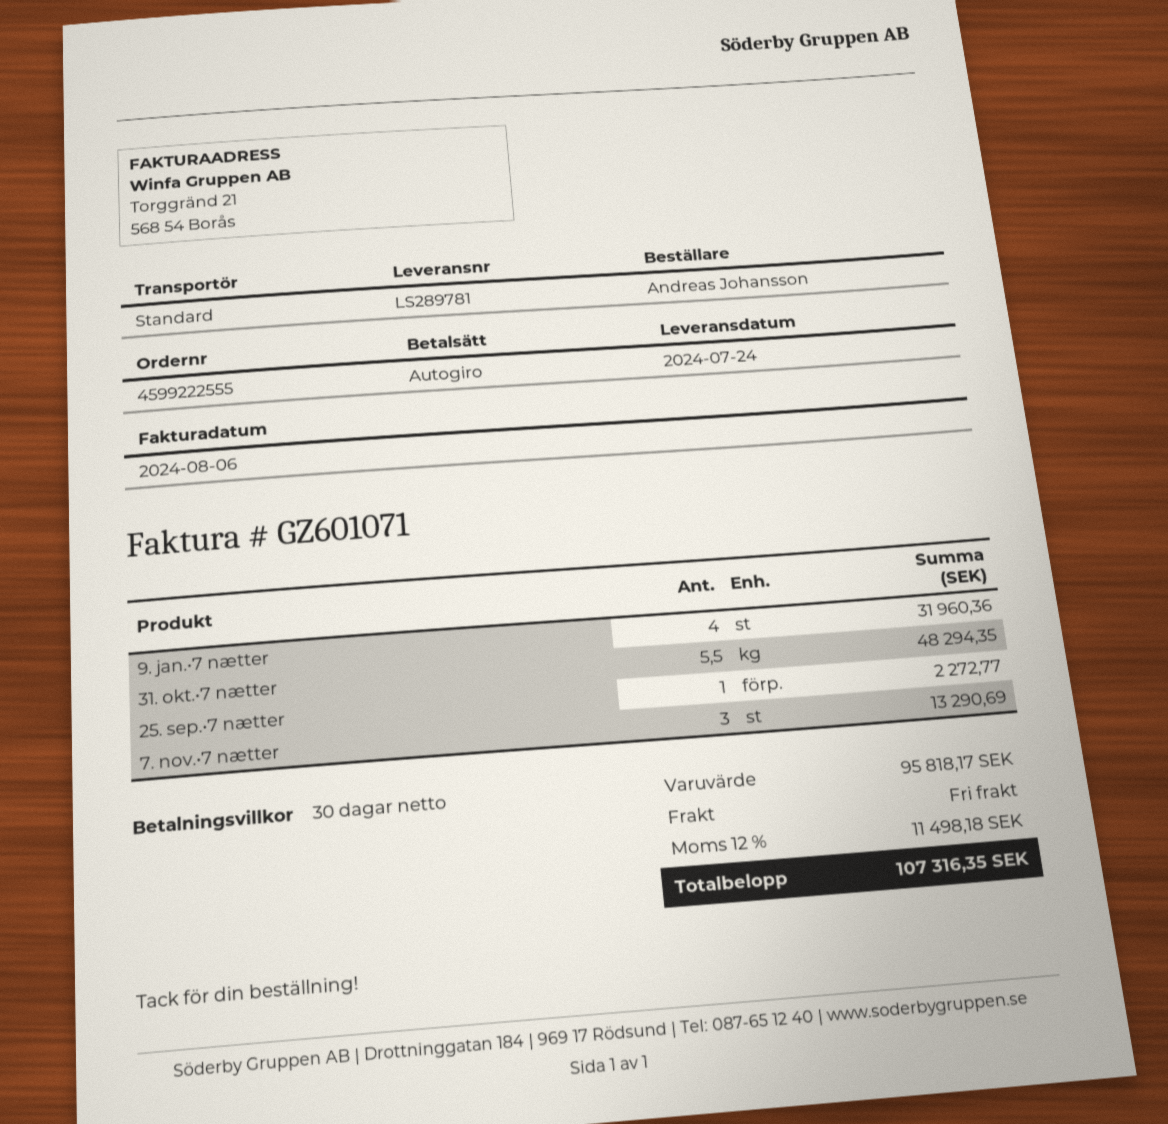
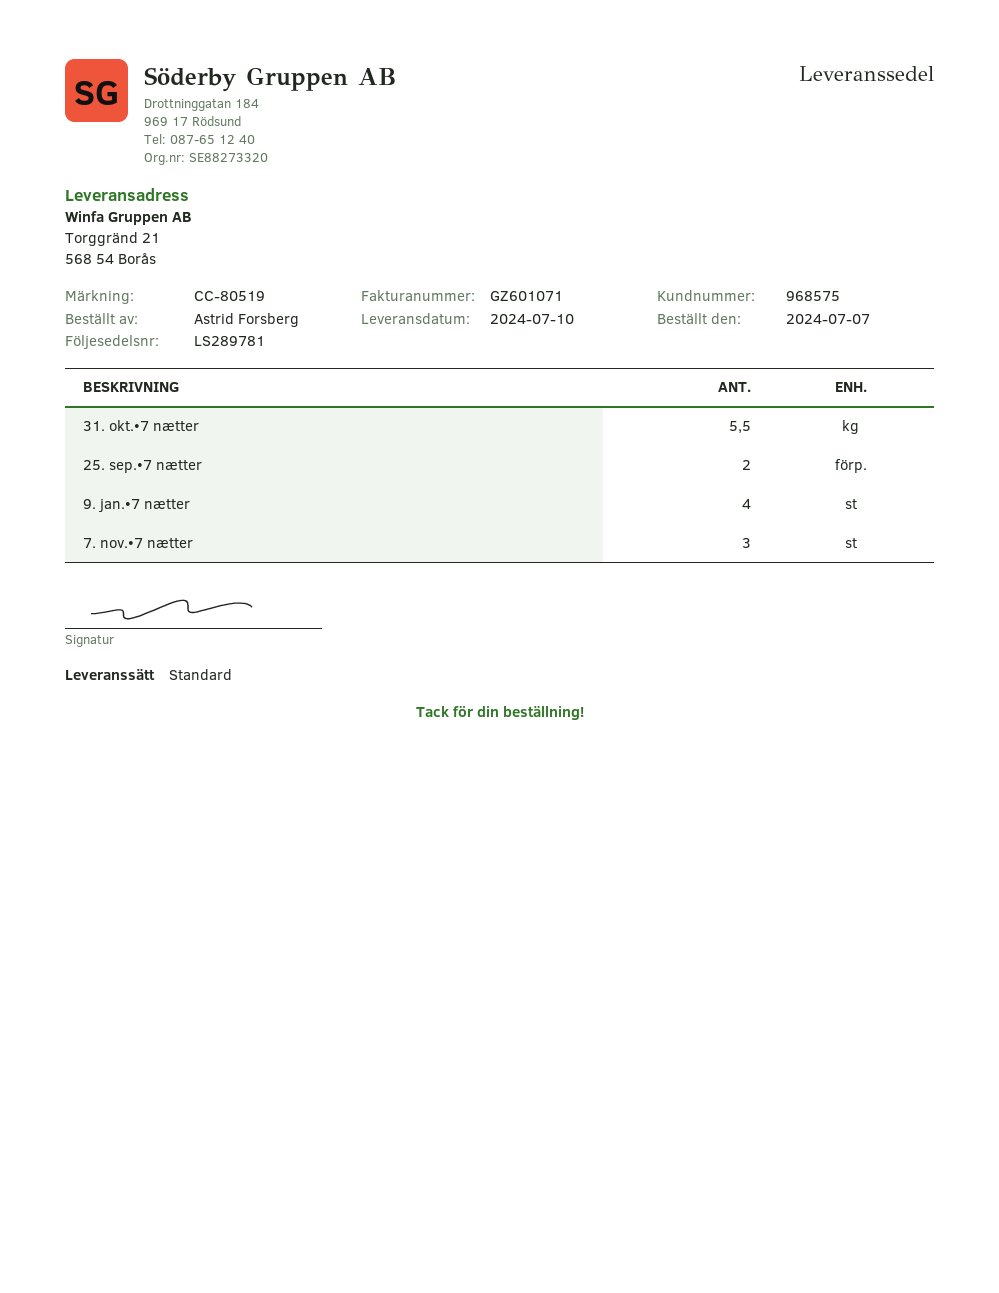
delivery date: 2024-07-24 -> 2024-07-10
ordered by: Andreas Johansson -> Astrid Forsberg
25. sep.•7 nætter: 1 -> 2

